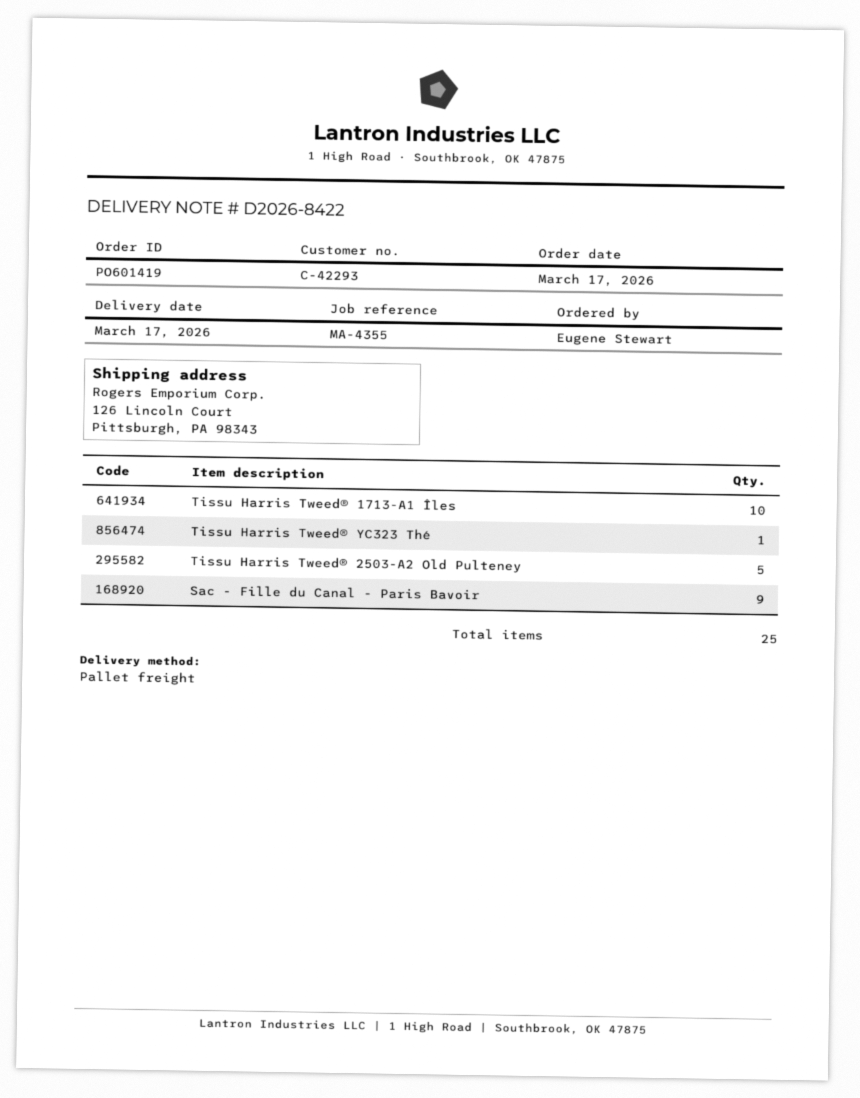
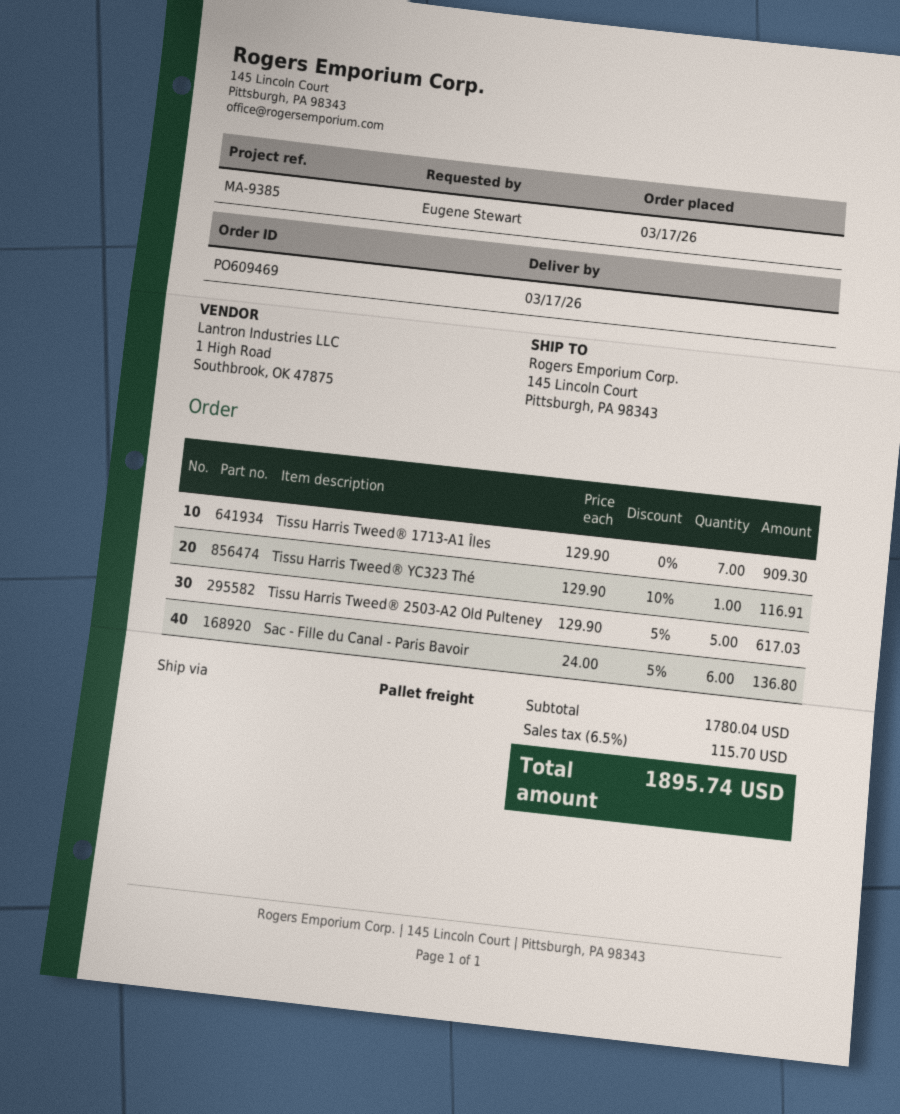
order number: PO601419 -> PO609469
reference: MA-4355 -> MA-9385
ship to: 126 Lincoln Court, Pittsburgh, PA 98343 -> 145 Lincoln Court, Pittsburgh, PA 98343
Tissu Harris Tweed® 1713-A1 Îles: 10 -> 7
Sac - Fille du Canal - Paris Bavoir: 9 -> 6

